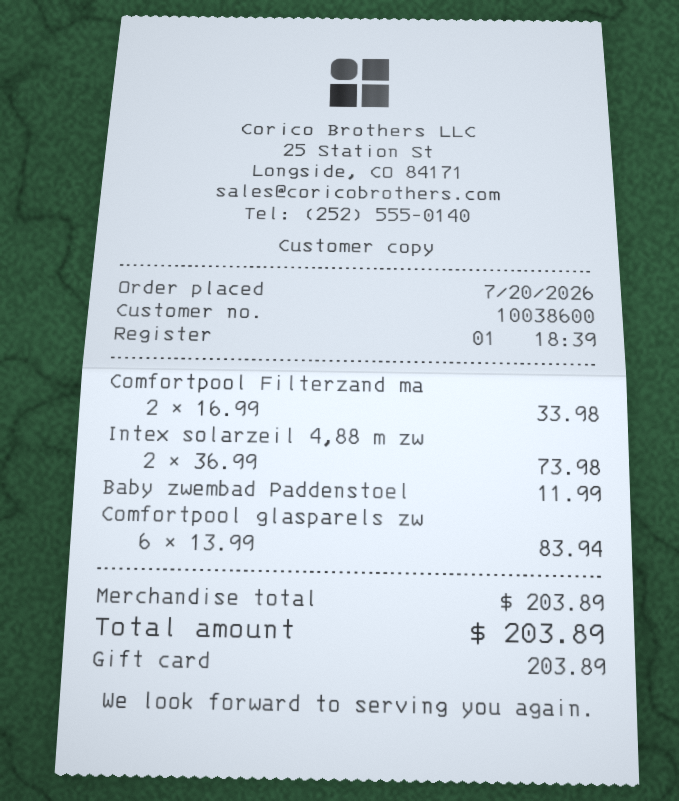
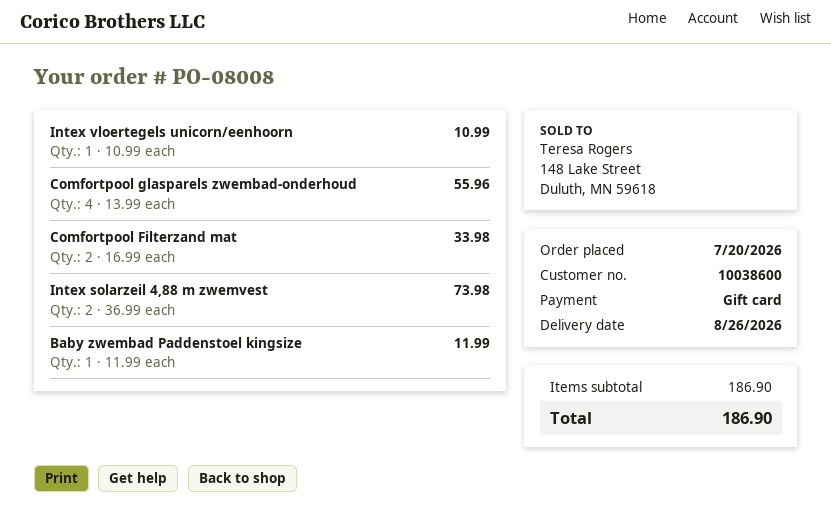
Comfortpool glasparels zw: 6 x 13.99 = 83.94 -> 4 x 13.99 = 55.96
Intex vloertegels unicorn/eenhoorn: none -> 1 x 10.99 = 10.99
subtotal: 203.89 -> 186.90
total: 203.89 -> 186.90

